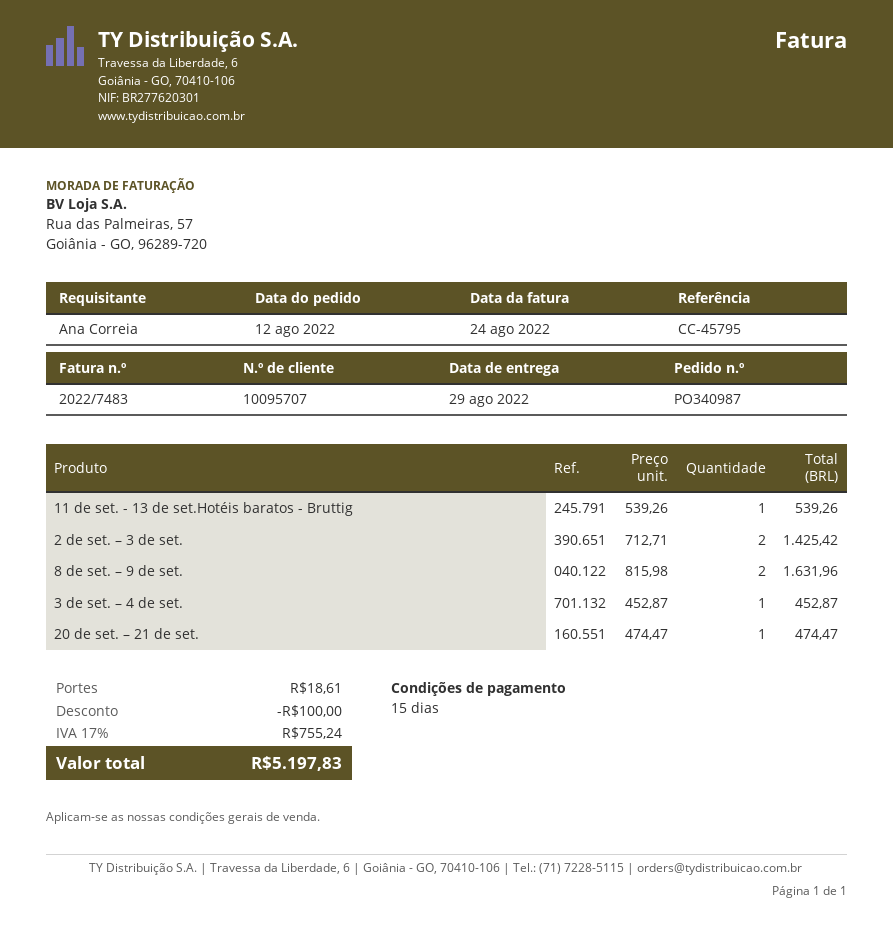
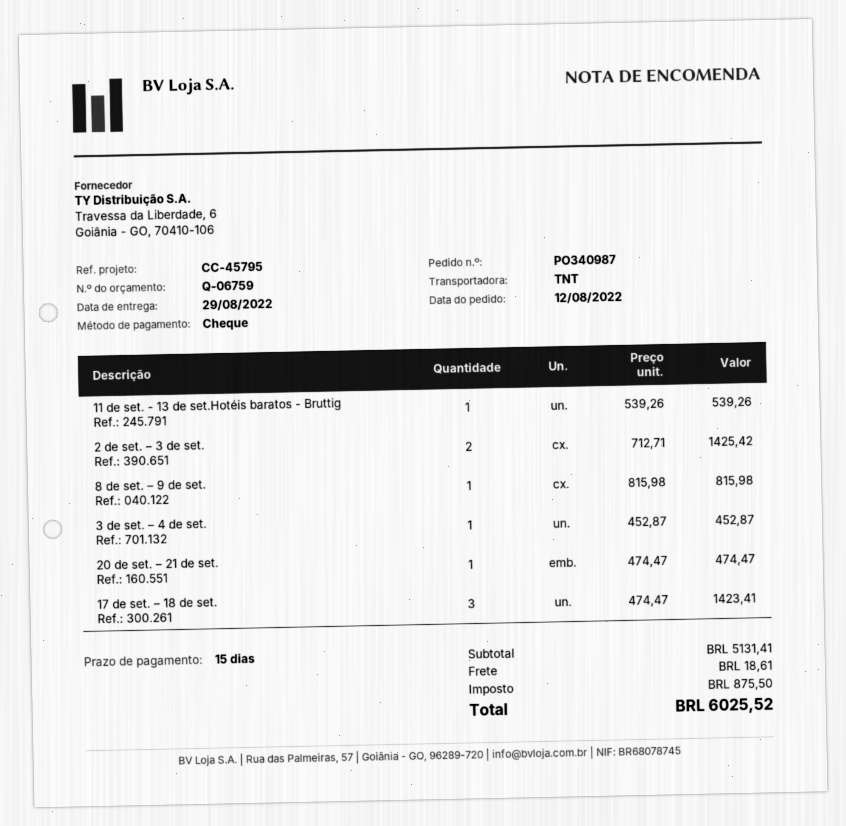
8 de set. – 9 de set.: 2 x 815.98 = 1631.96 -> 1 x 815.98 = 815.98
17 de set. – 18 de set.: none -> 3 x 474.47 = 1423.41
discount: 100.00 -> none
tax: 755.24 -> 875.50
total: 5197.83 -> 6025.52

